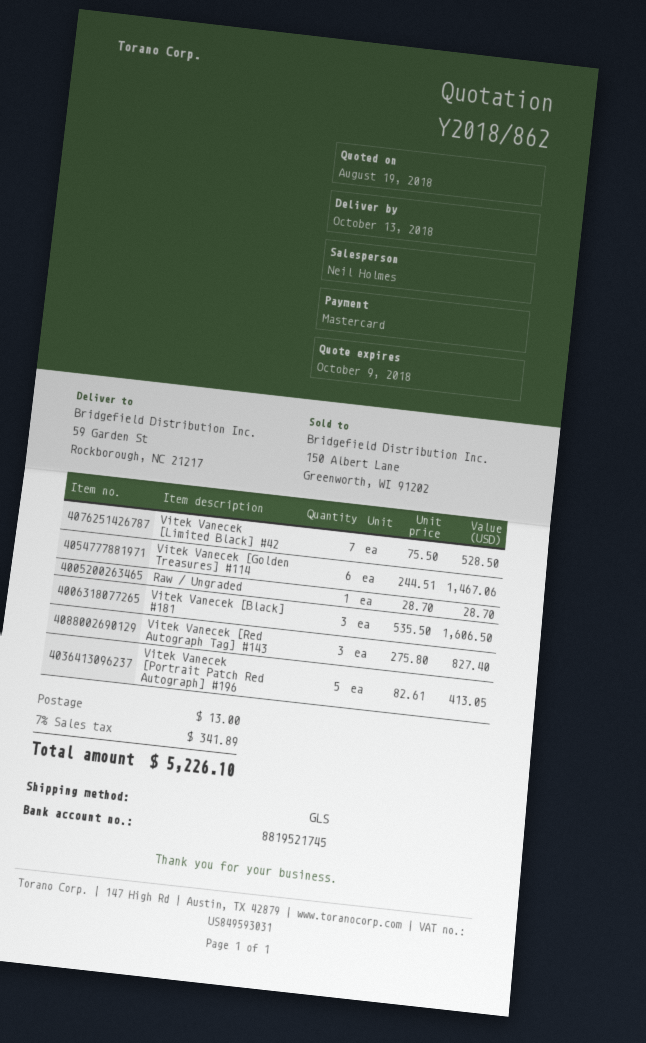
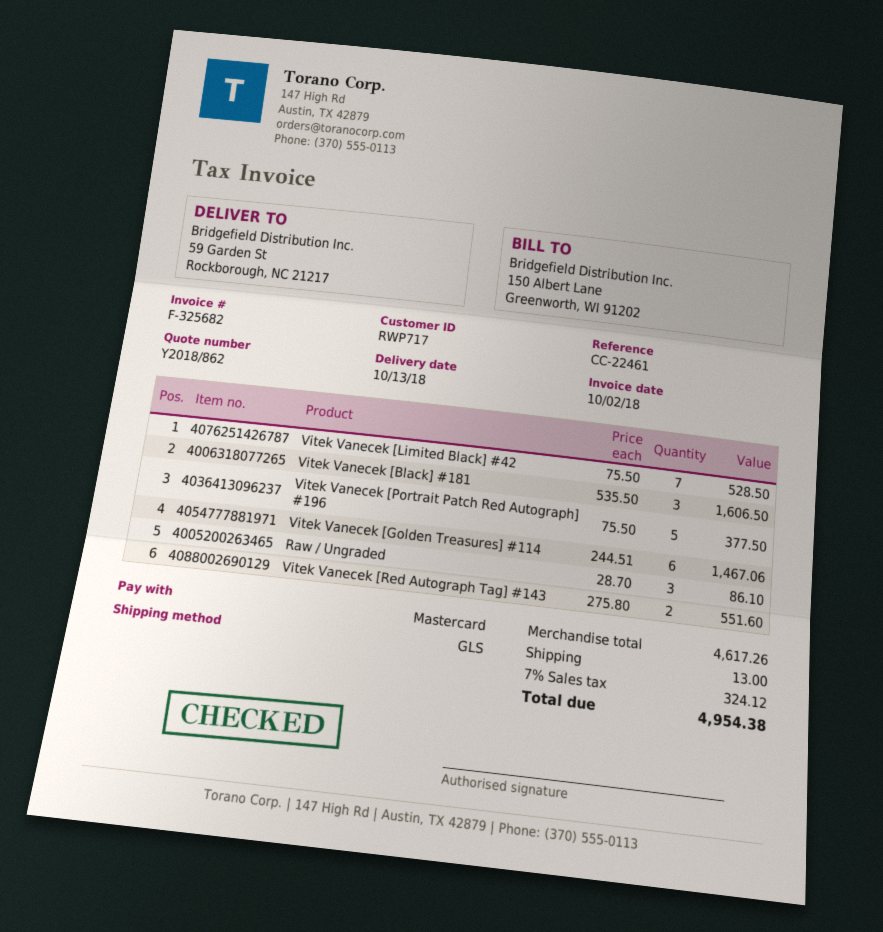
Raw / Ungraded: 1 x 28.70 = 28.70 -> 3 x 28.70 = 86.10
Vitek Vanecek [Red Autograph Tag] #143: 3 x 275.80 = 827.40 -> 2 x 275.80 = 551.60
Vitek Vanecek [Portrait Patch Red Autograph] #196: 5 x 82.61 = 413.05 -> 5 x 75.50 = 377.50
tax: 7% = 341.89 -> 7% = 324.12
total: 5226.10 -> 4954.38

